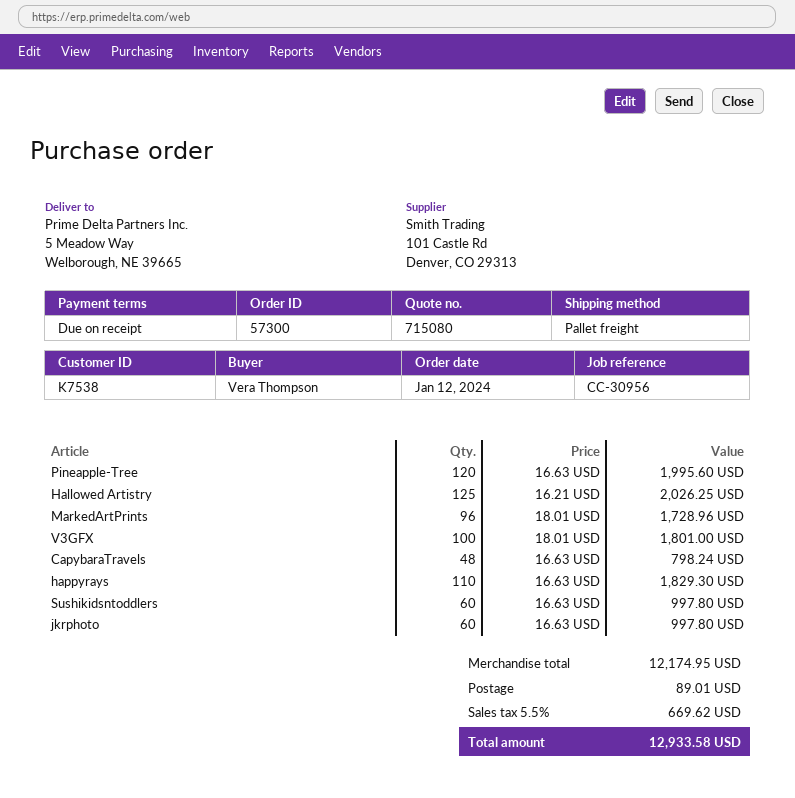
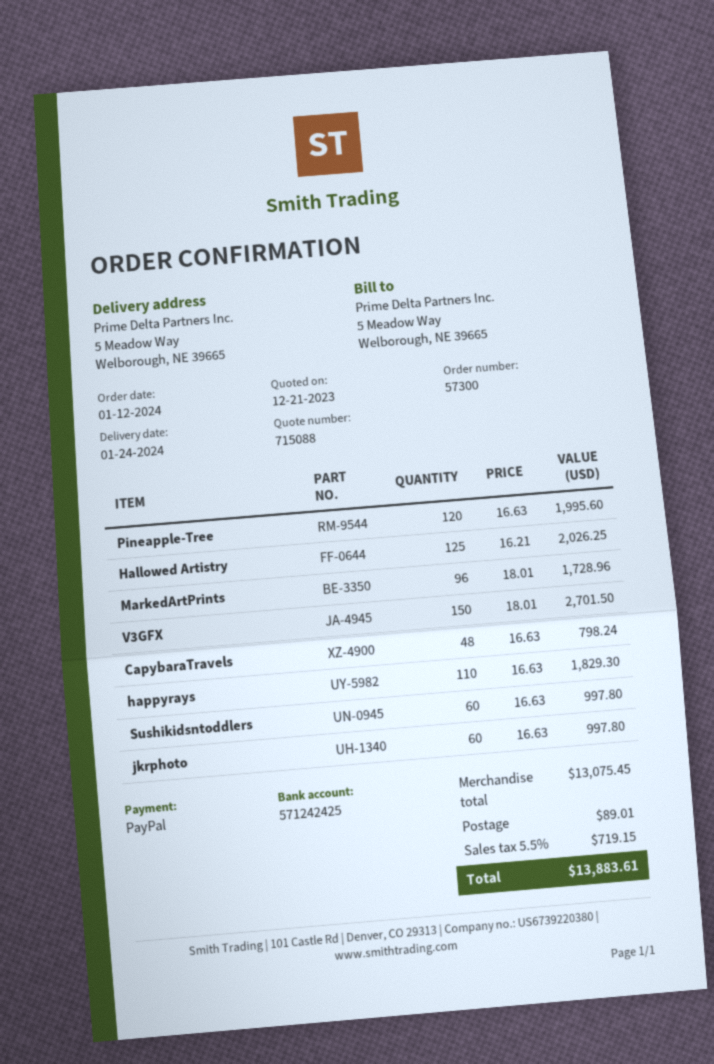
quote number: 715080 -> 715088
V3GFX: 100 x 18.01 = 1801.00 -> 150 x 18.01 = 2701.50
subtotal: 12174.95 -> 13075.45
tax: 5.5% = 669.62 -> 5.5% = 719.15
total: 12933.58 -> 13883.61

